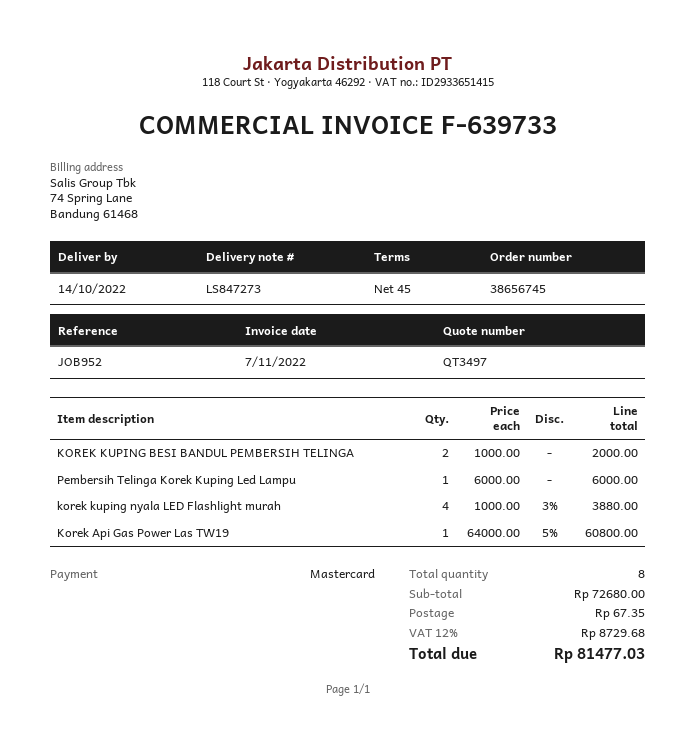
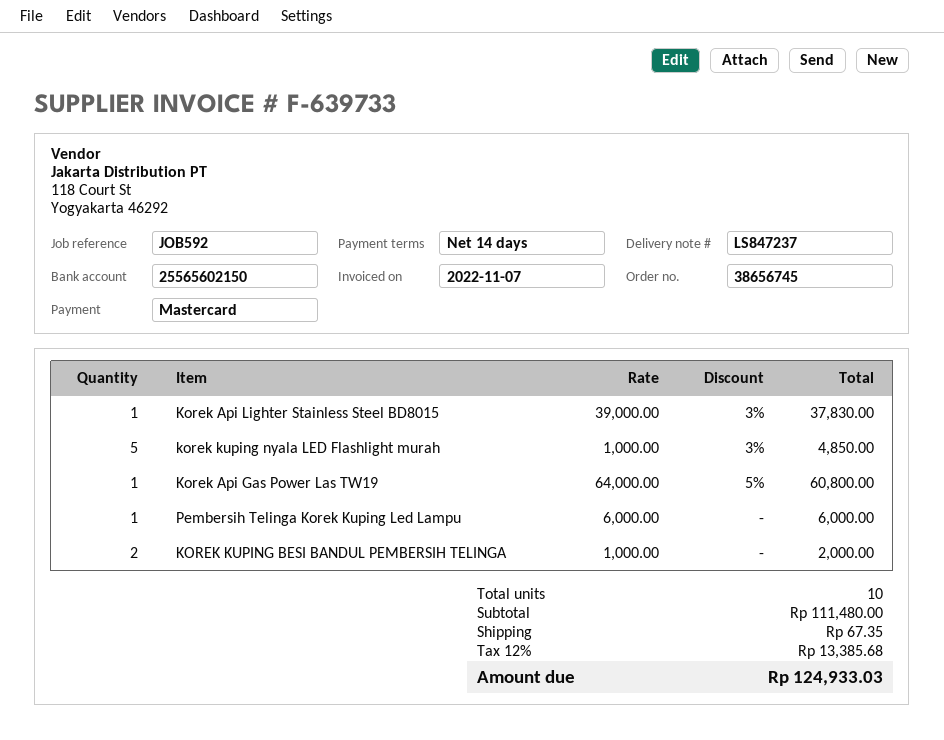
delivery note number: LS847273 -> LS847237
payment terms: 45 days -> 14 days
reference: JOB952 -> JOB592
korek kuping nyala LED Flashlight murah: 4 x 1000.00 - 3% = 3880.00 -> 5 x 1000.00 - 3% = 4850.00
Korek Api Lighter Stainless Steel BD8015: none -> 1 x 39000.00 - 3% = 37830.00
total quantity: 8 -> 10
subtotal: 72680.00 -> 111480.00
tax: 12% = 8729.68 -> 12% = 13385.68
total: 81477.03 -> 124933.03

